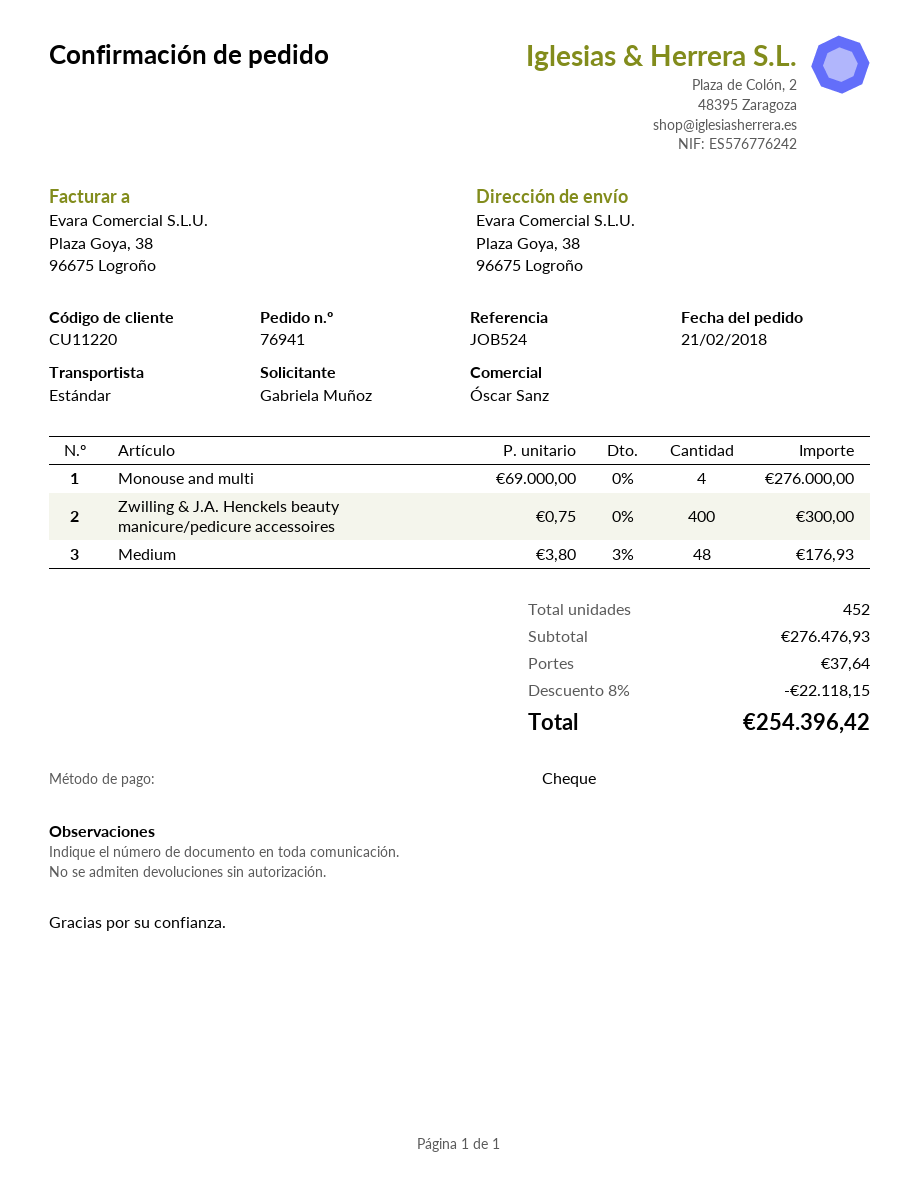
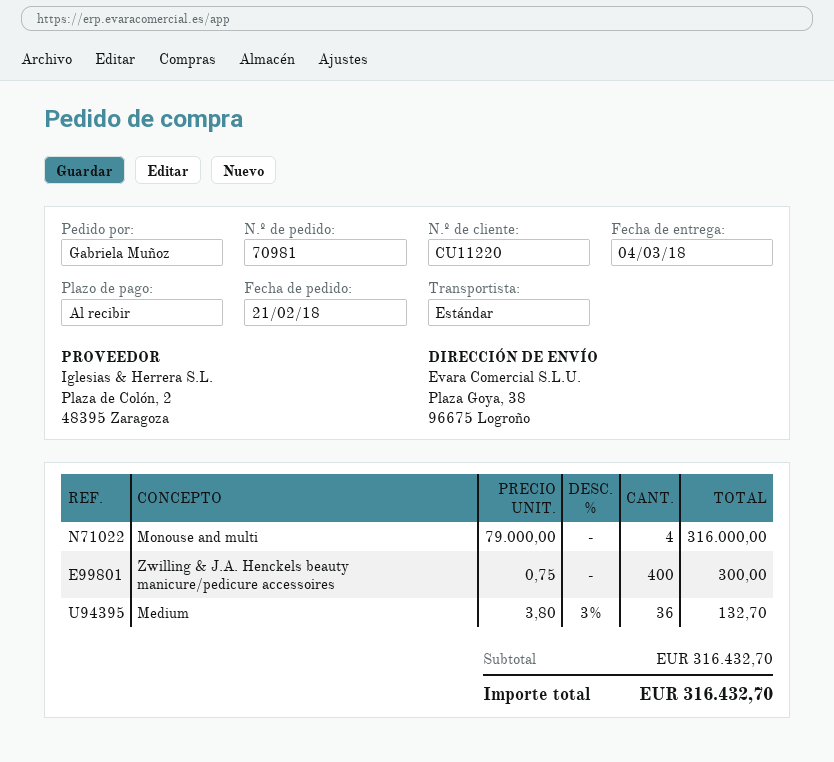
order number: 76941 -> 70981
Monouse and multi: 4 x 69000.00 = 276000.00 -> 4 x 79000.00 = 316000.00
Medium: 48 x 3.80 - 3% = 176.93 -> 36 x 3.80 - 3% = 132.70
subtotal: 276476.93 -> 316432.70
discount: 8% = 22118.15 -> none
shipping: 37.64 -> none
total: 254396.42 -> 316432.70

